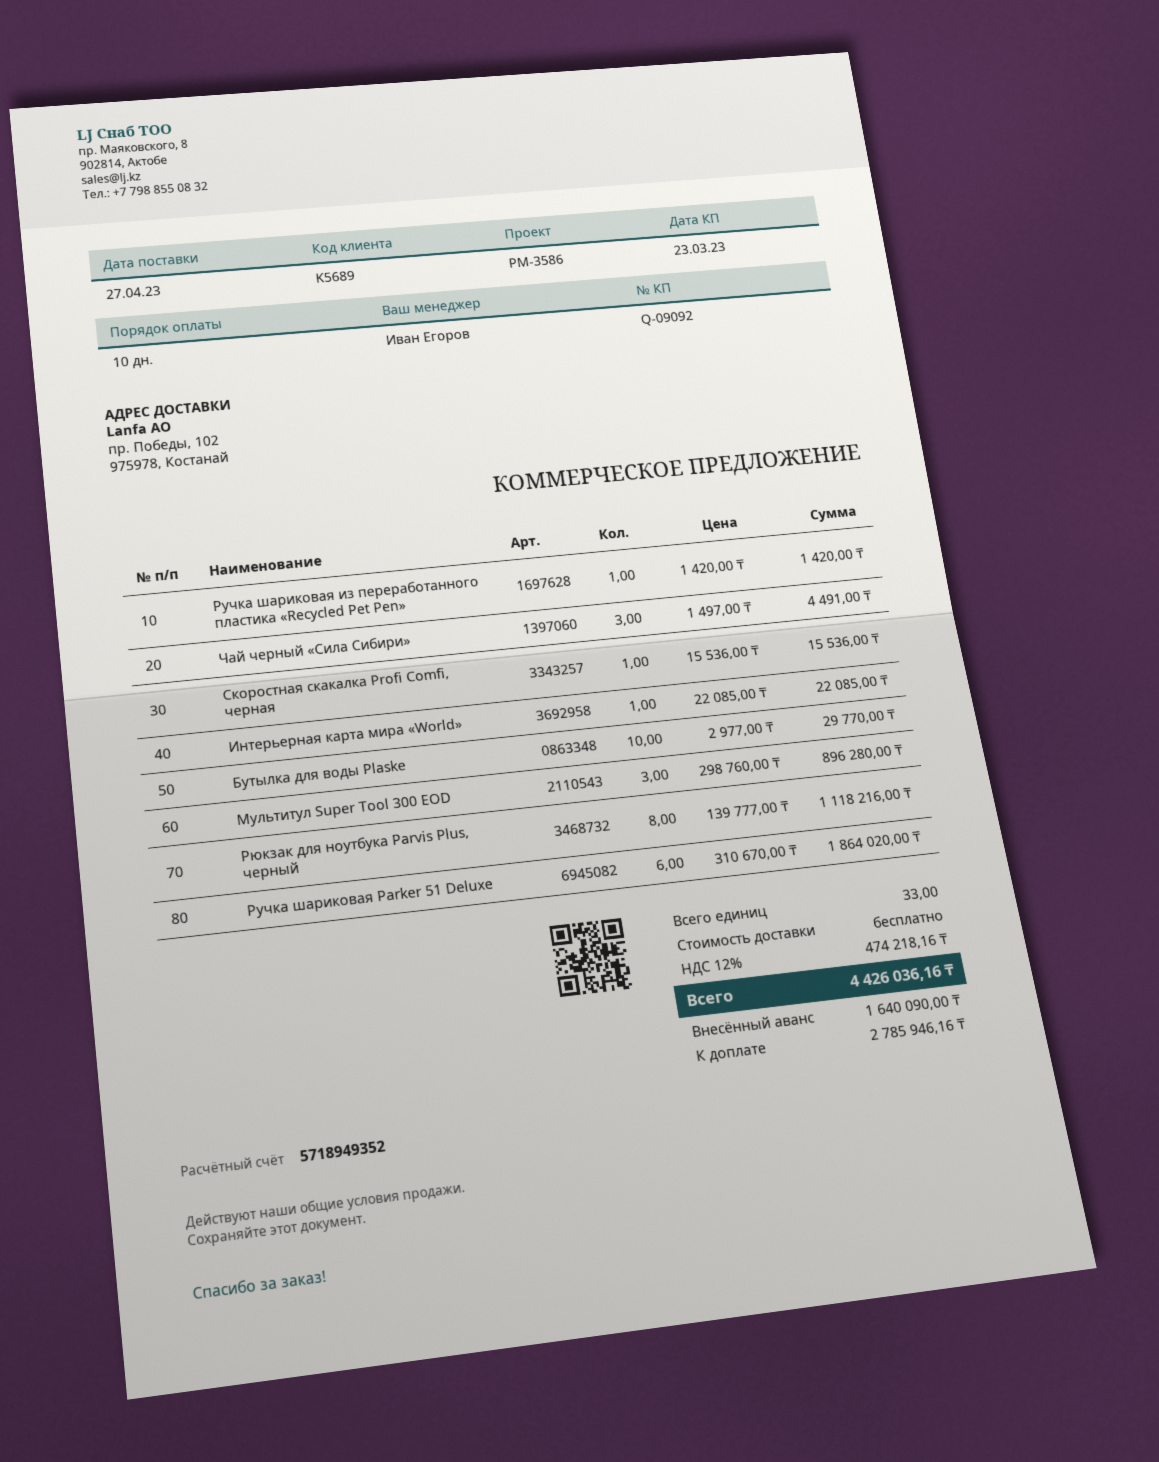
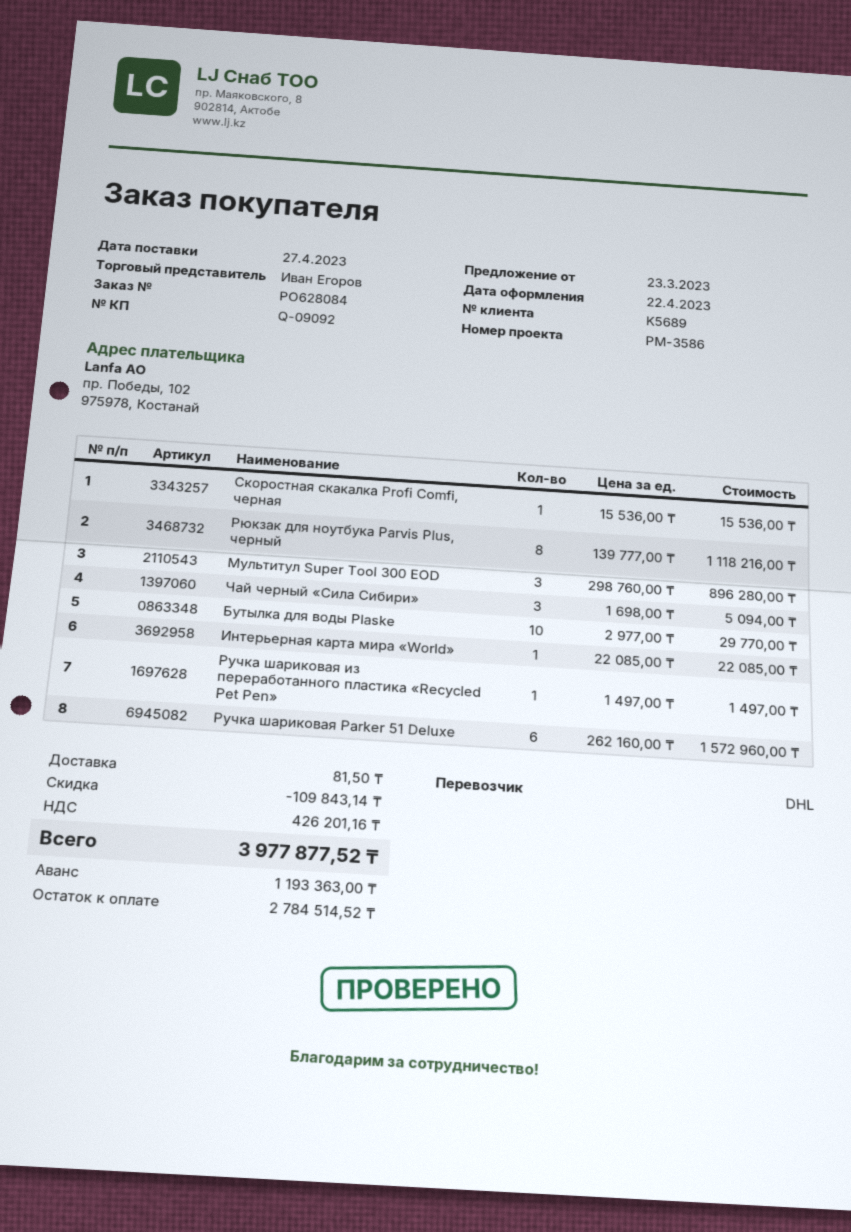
Ручка шариковая из переработанного пластика «Recycled Pet Pen»: 1 x 1420.00 = 1420.00 -> 1 x 1497.00 = 1497.00
Чай черный «Сила Сибири»: 3 x 1497.00 = 4491.00 -> 3 x 1698.00 = 5094.00
Ручка шариковая Parker 51 Deluxe: 6 x 310670.00 = 1864020.00 -> 6 x 262160.00 = 1572960.00
discount: none -> 109843.14
shipping: 0.00 -> 81.50
tax: 474218.16 -> 426201.16
total: 4426036.16 -> 3977877.52
deposit: 1640090.00 -> 1193363.00
balance: 2785946.16 -> 2784514.52

